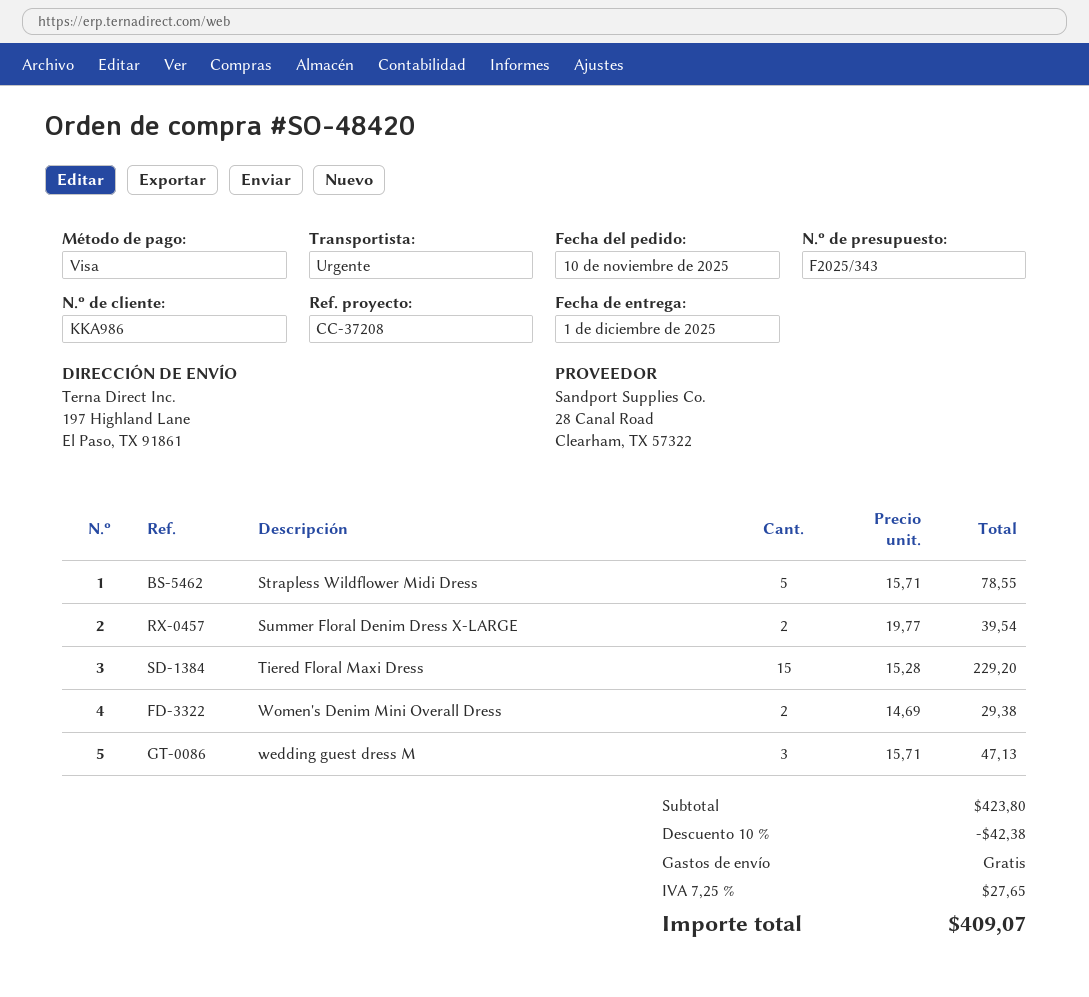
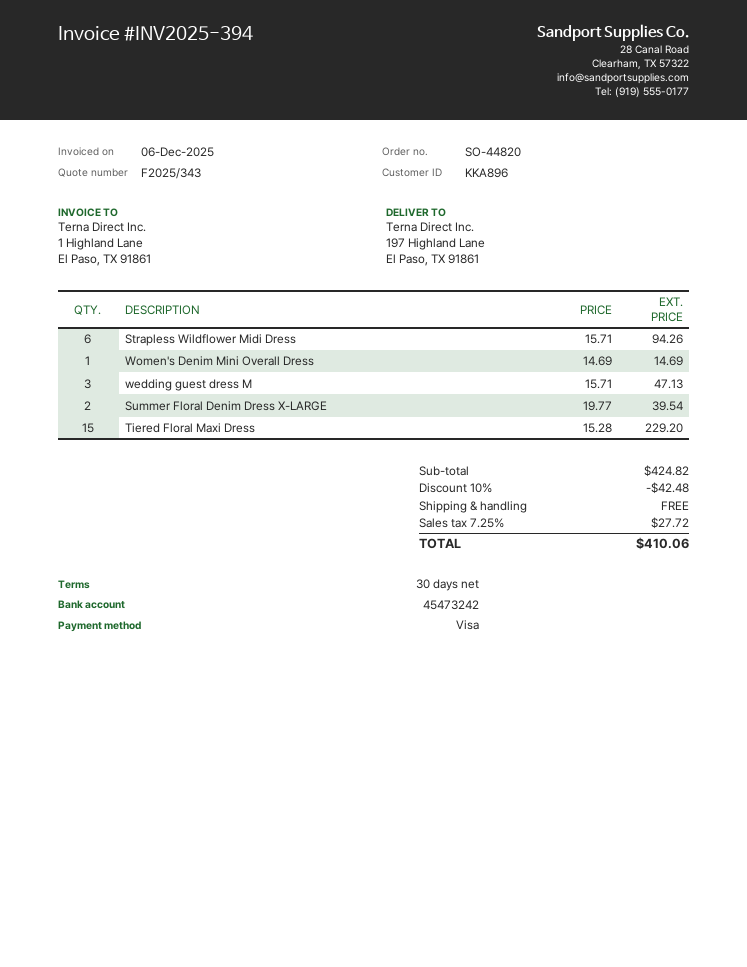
order number: SO-48420 -> SO-44820
customer number: KKA986 -> KKA896
Strapless Wildflower Midi Dress: 5 x 15.71 = 78.55 -> 6 x 15.71 = 94.26
Women's Denim Mini Overall Dress: 2 x 14.69 = 29.38 -> 1 x 14.69 = 14.69
subtotal: 423.80 -> 424.82
discount: 10% = 42.38 -> 10% = 42.48
tax: 7.25% = 27.65 -> 7.25% = 27.72
total: 409.07 -> 410.06

